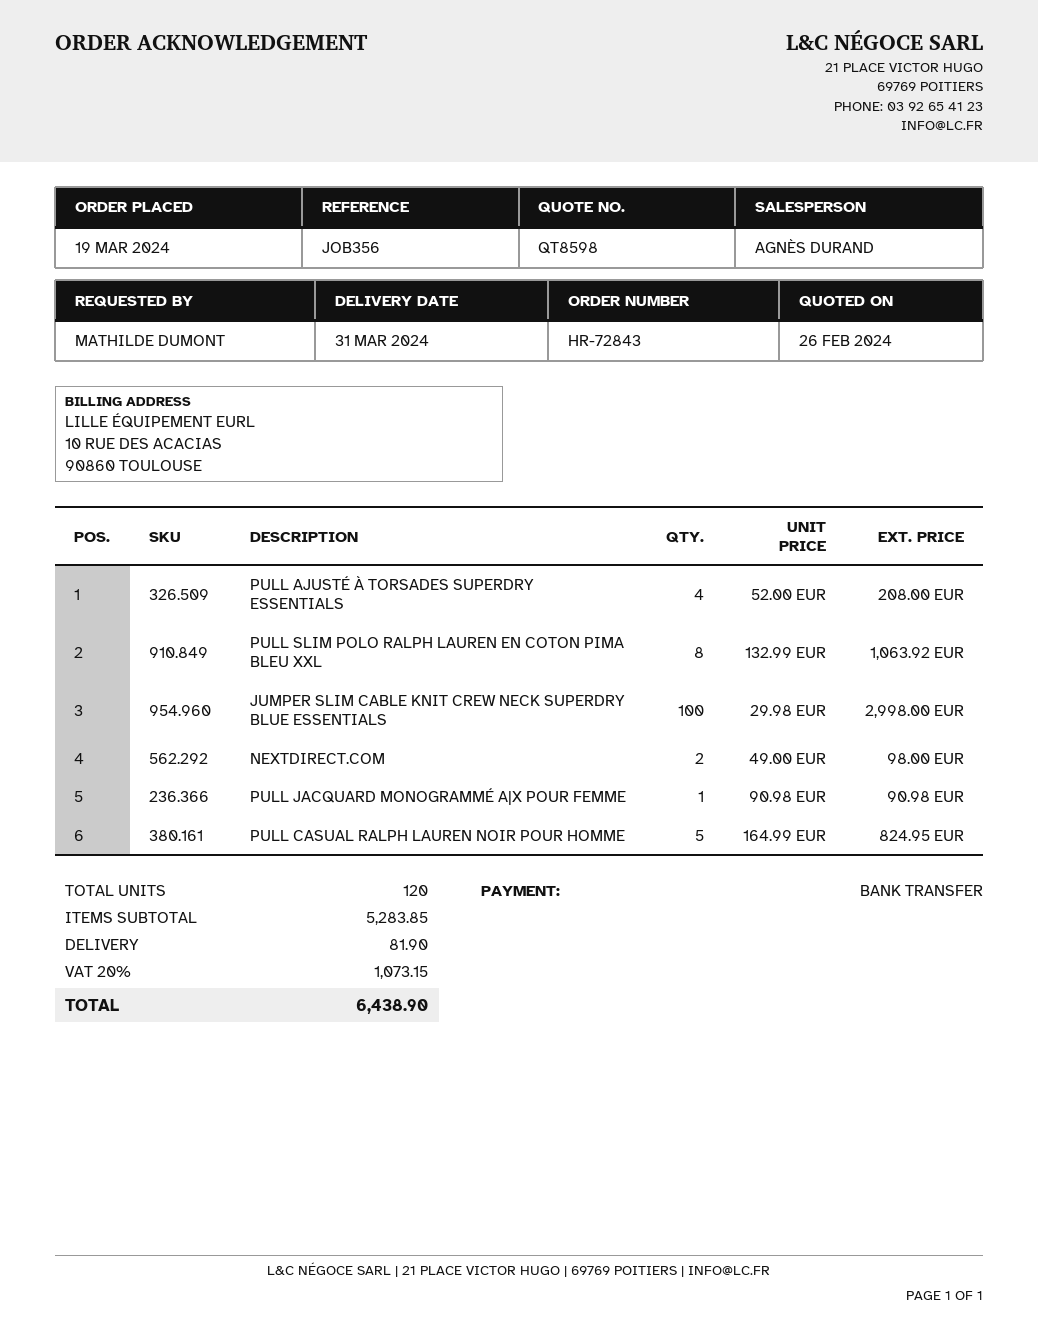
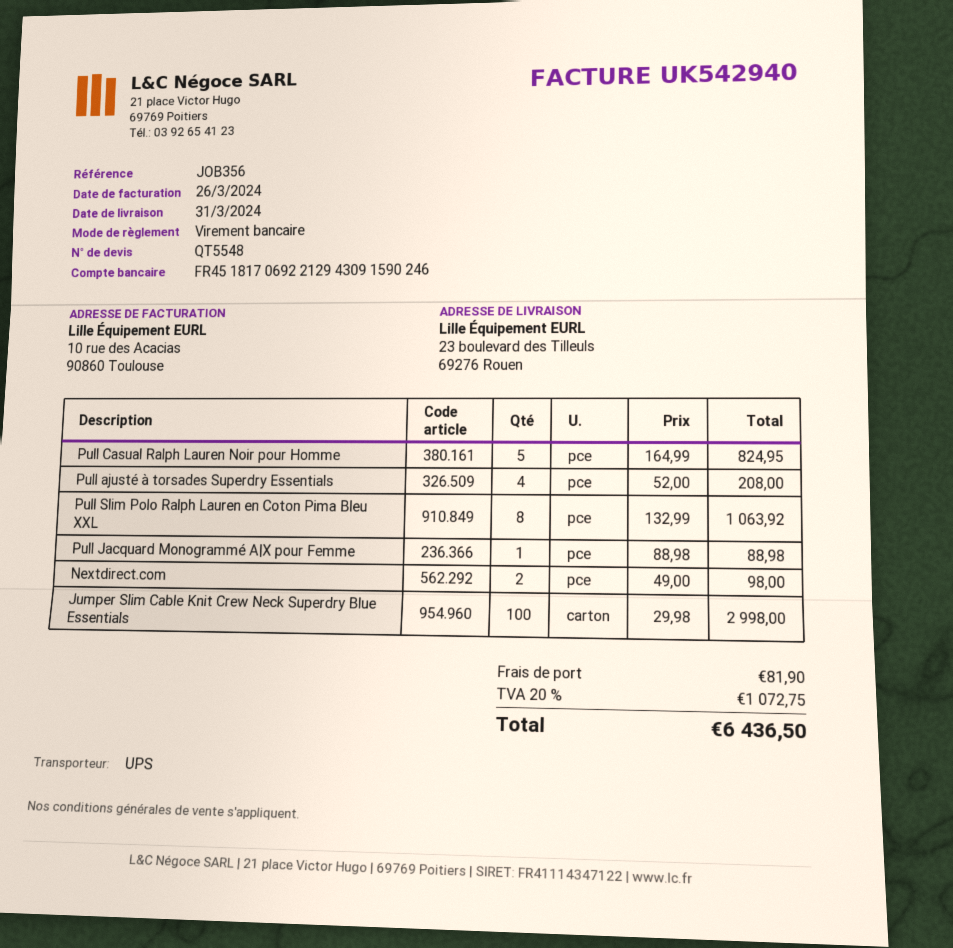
quote number: QT8598 -> QT5548
PULL JACQUARD MONOGRAMMÉ A|X POUR FEMME: 1 x 90.98 = 90.98 -> 1 x 88.98 = 88.98
tax: 20% = 1073.15 -> 20% = 1072.75
total: 6438.90 -> 6436.50

